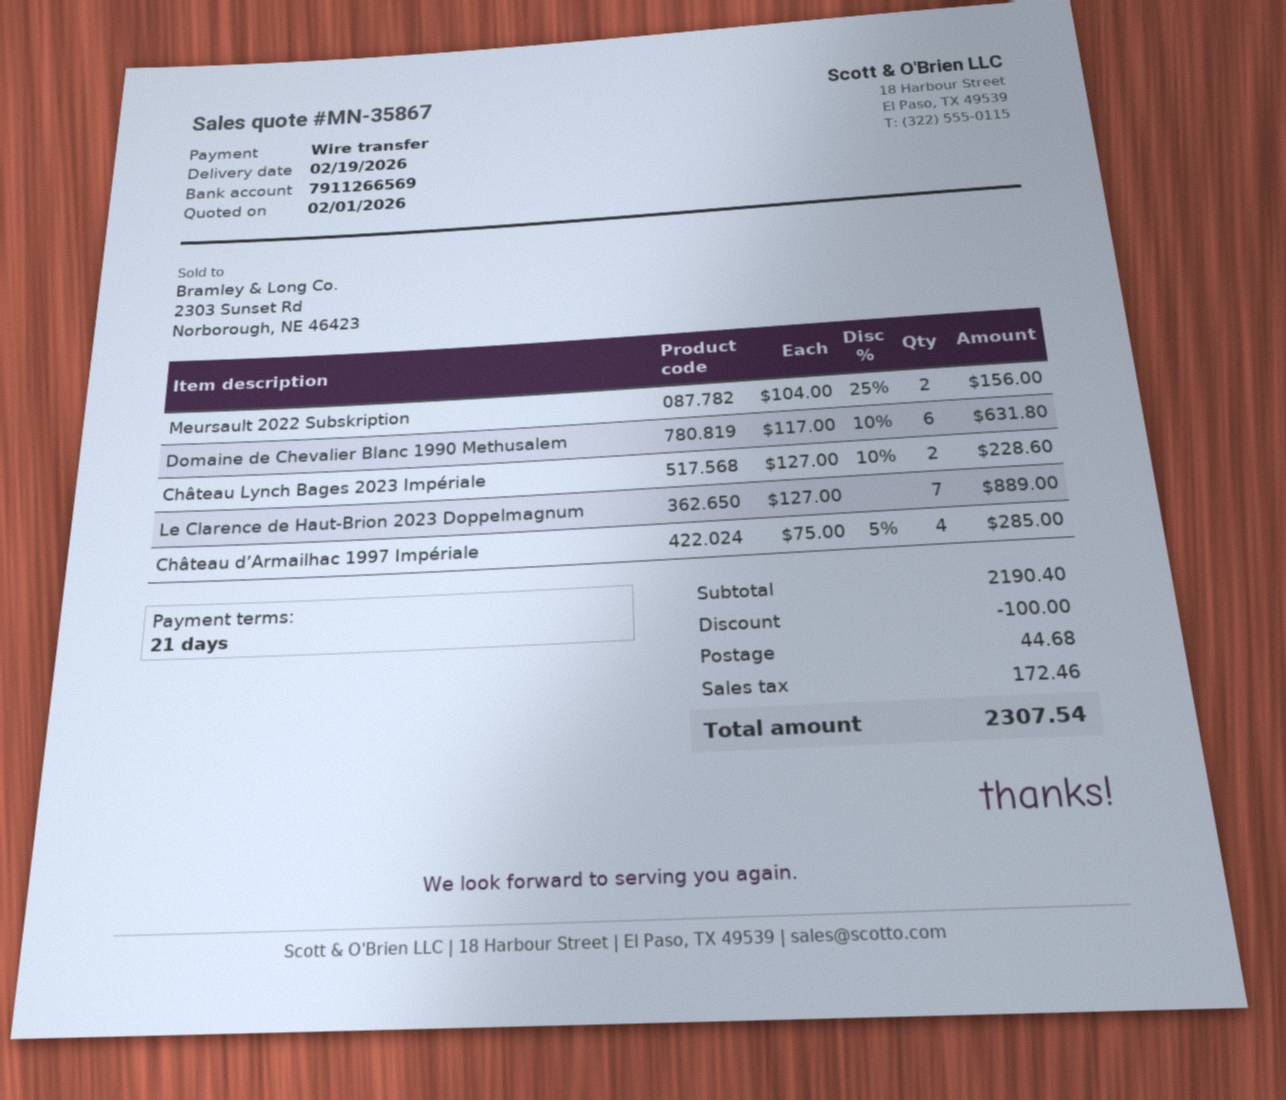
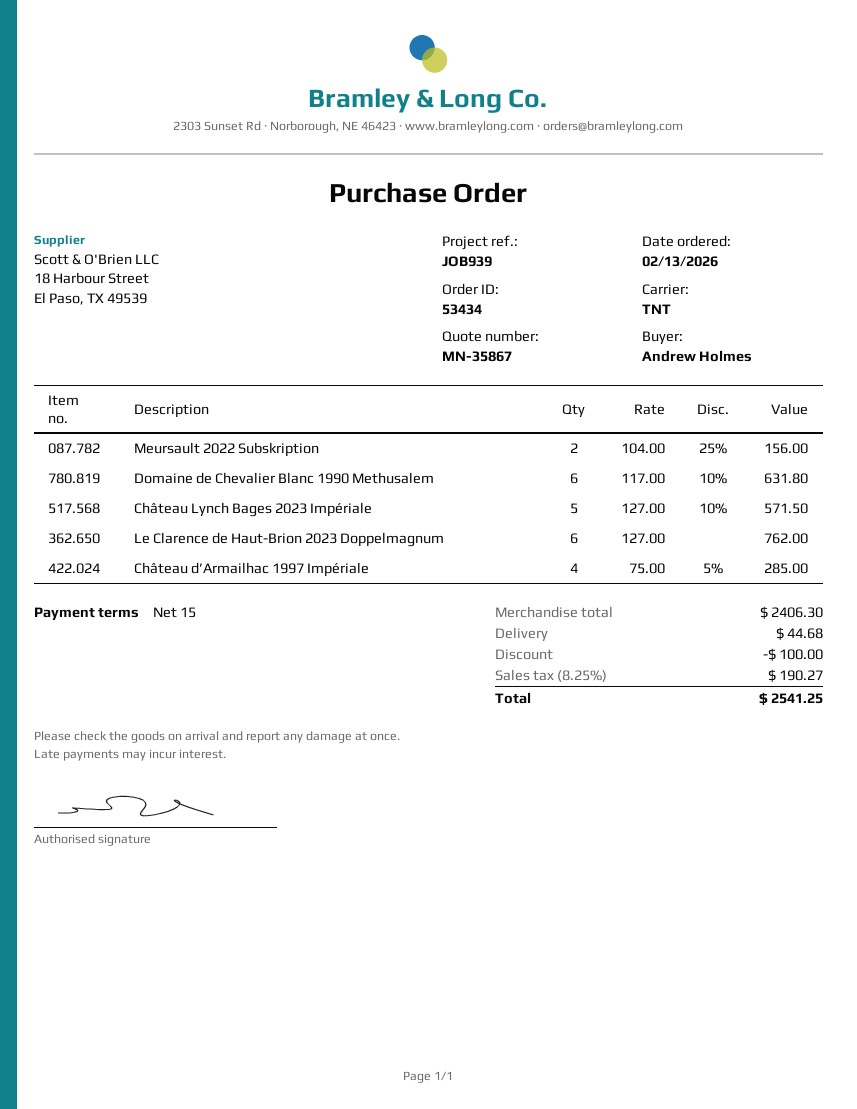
payment terms: 21 days -> 15 days
Château Lynch Bages 2023 Impériale: 2 x 127.00 - 10% = 228.60 -> 5 x 127.00 - 10% = 571.50
Le Clarence de Haut-Brion 2023 Doppelmagnum: 7 x 127.00 = 889.00 -> 6 x 127.00 = 762.00
subtotal: 2190.40 -> 2406.30
tax: 172.46 -> 190.27
total: 2307.54 -> 2541.25

